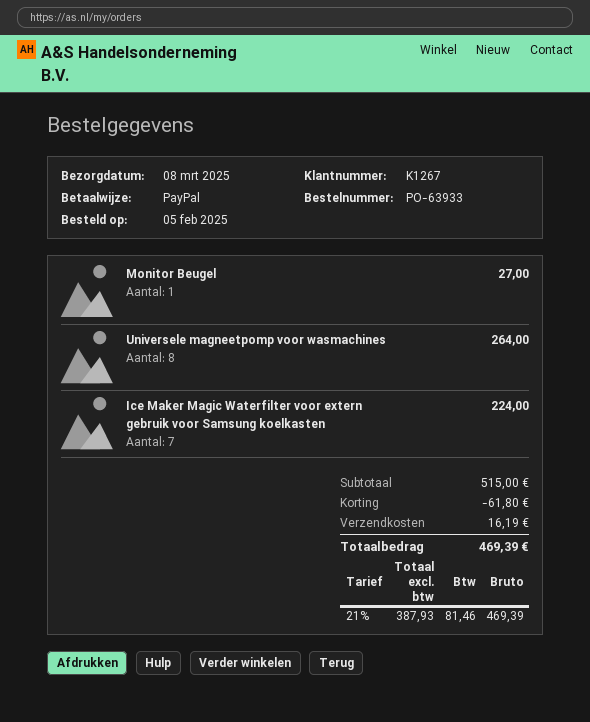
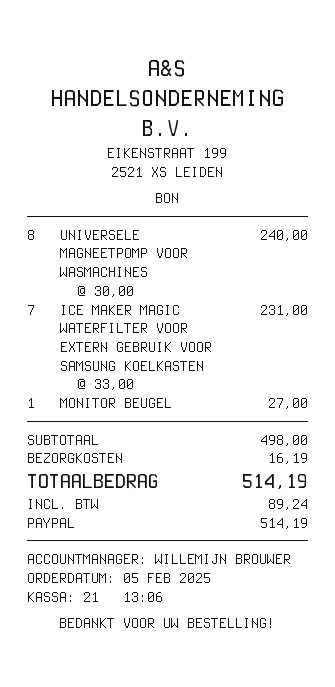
Universele magneetpomp voor wasmachines: 8 for 264.00 -> 8 for 240.00
Ice Maker Magic Waterfilter voor extern gebruik voor Samsung koelkasten: 7 for 224.00 -> 7 for 231.00
subtotal: 515.00 -> 498.00
discount: 61.80 -> none
tax: 81.46 -> 89.24
total: 469.39 -> 514.19

